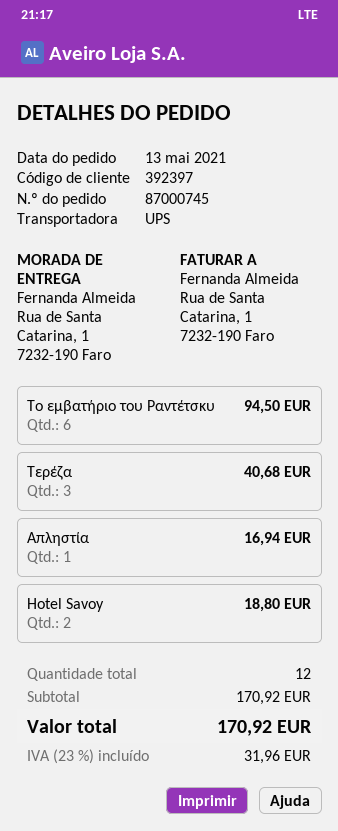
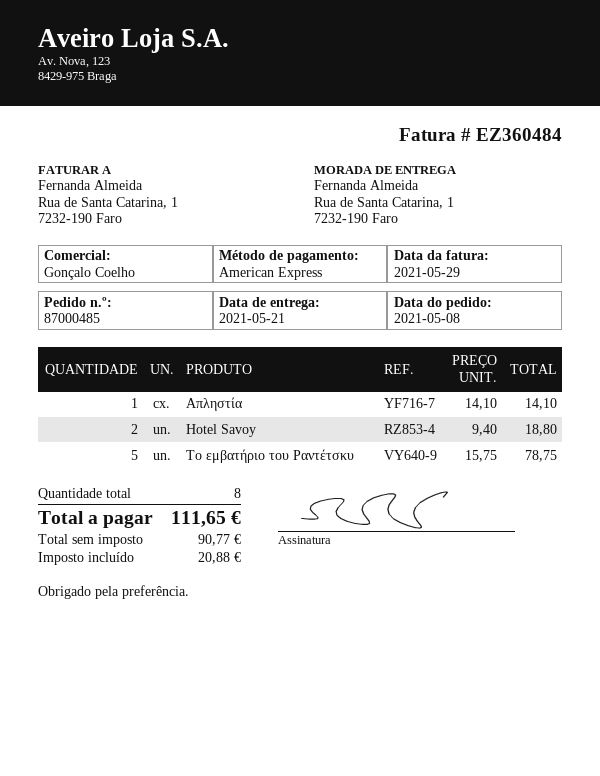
order number: 87000745 -> 87000485
order date: 2021-05-13 -> 2021-05-08
Το εμβατήριο του Ραντέτσκυ: 6 for 94.50 -> 5 for 78.75
Τερέζα: 3 for 40.68 -> none
Απληστία: 1 for 16.94 -> 1 for 14.10
total quantity: 12 -> 8
tax: 31.96 -> 20.88
total: 170.92 -> 111.65

